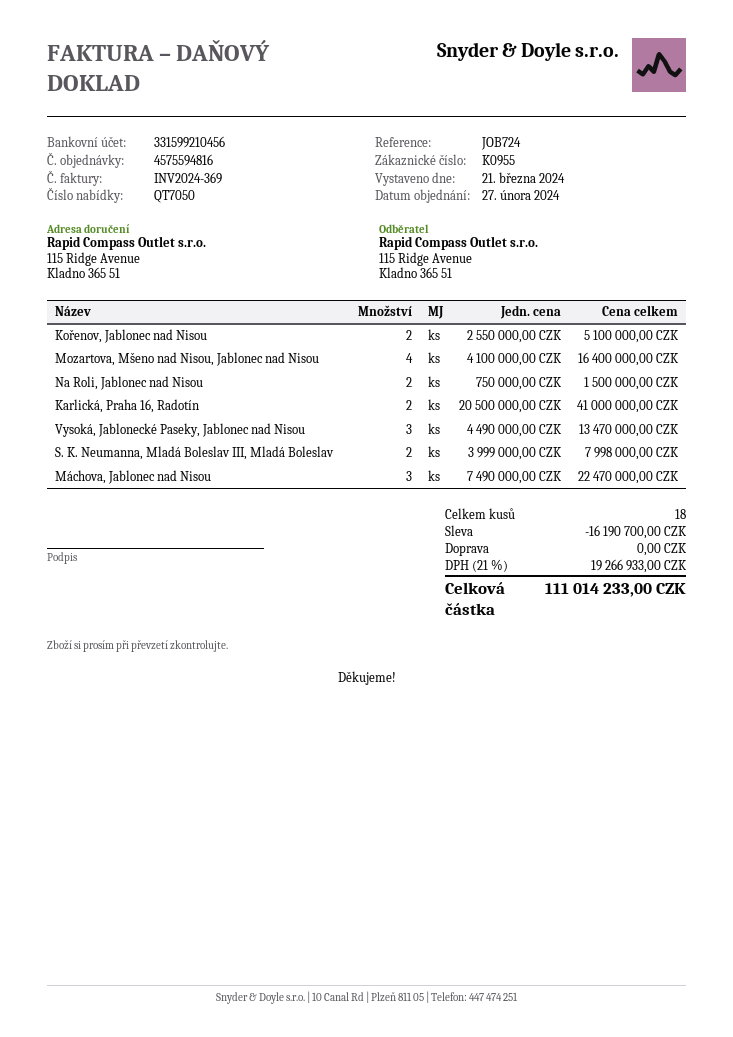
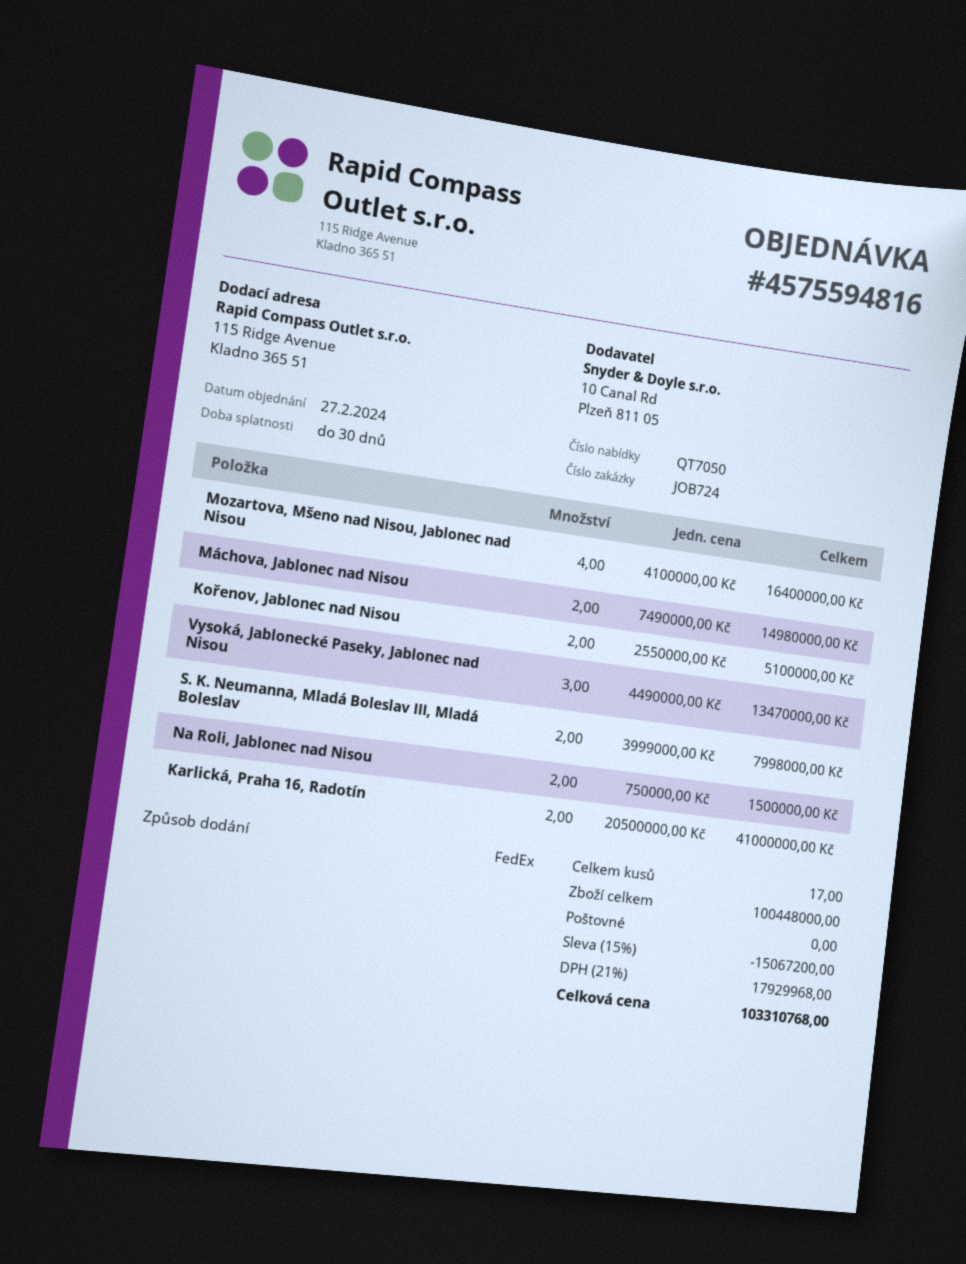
Máchova, Jablonec nad Nisou: 3 x 7490000.00 = 22470000.00 -> 2 x 7490000.00 = 14980000.00
total quantity: 18 -> 17
discount: 16190700.00 -> 15067200.00
tax: 21% = 19266933.00 -> 21% = 17929968.00
total: 111014233.00 -> 103310768.00

